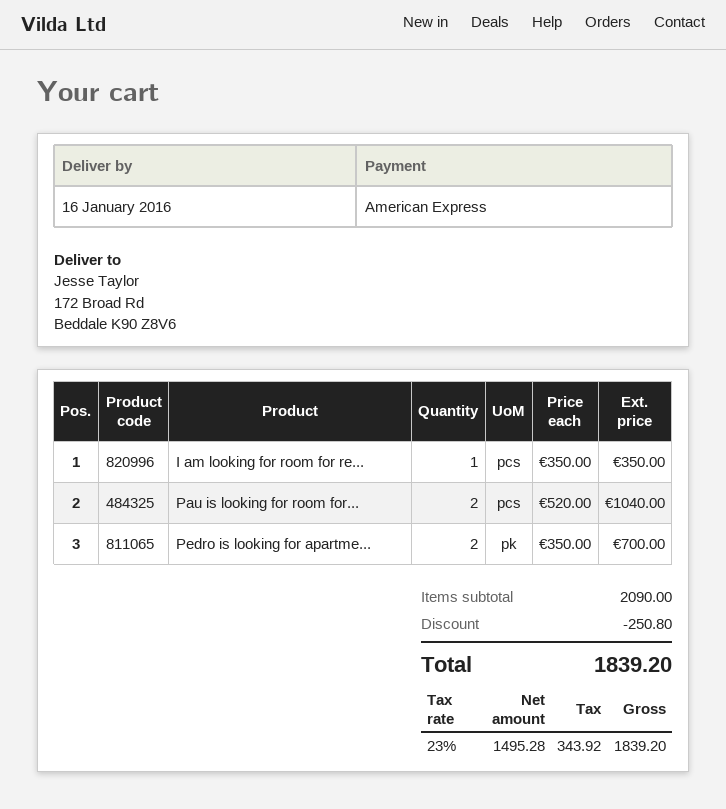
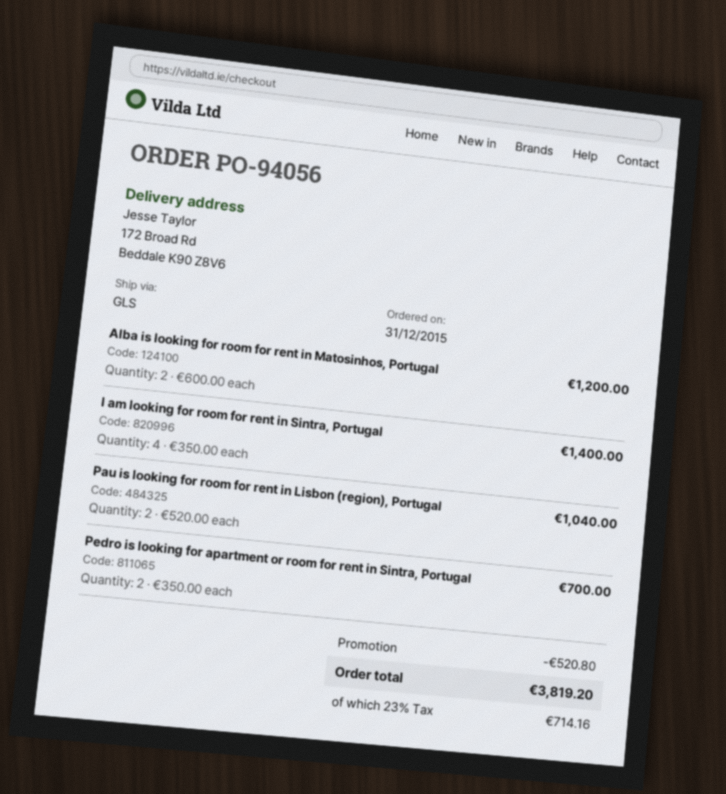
I am looking for room for re...: 1 x 350.00 = 350.00 -> 4 x 350.00 = 1400.00
Alba is looking for room for rent in Matosinhos, Portugal: none -> 2 x 600.00 = 1200.00
discount: 250.80 -> 520.80
tax: 23% = 343.92 -> 23% = 714.16
total: 1839.20 -> 3819.20

